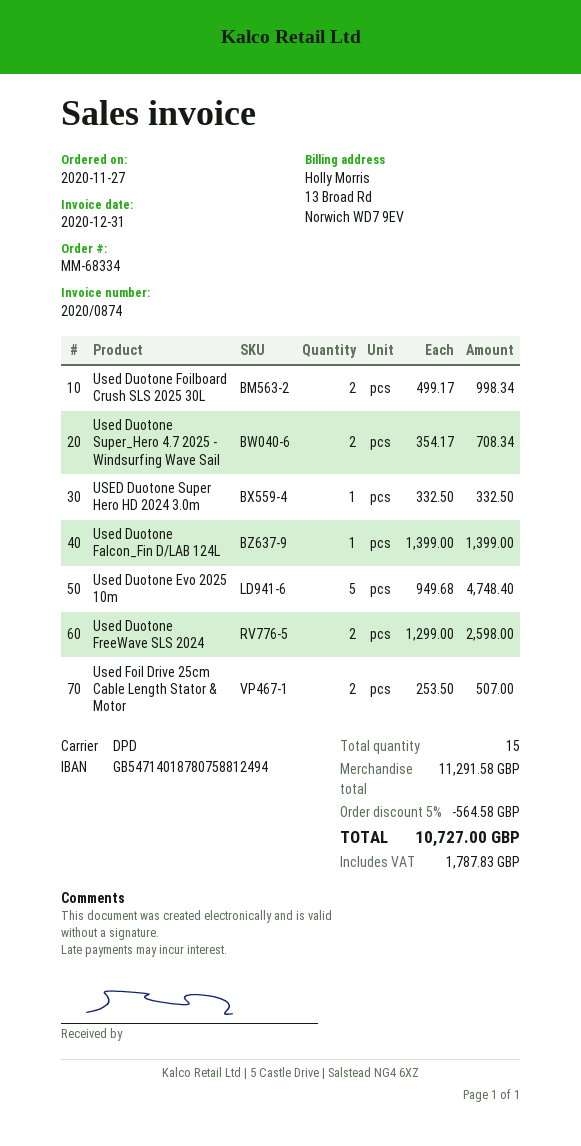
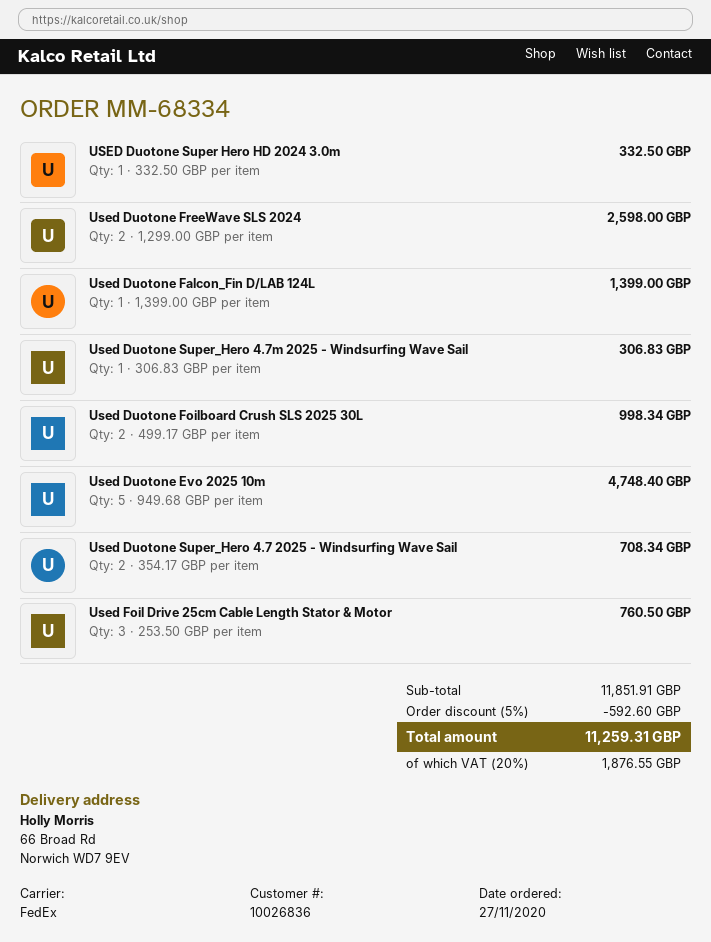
shipping method: DPD -> FedEx
Used Foil Drive 25cm Cable Length Stator & Motor: 2 x 253.50 = 507.00 -> 3 x 253.50 = 760.50
Used Duotone Super_Hero 4.7m 2025 - Windsurfing Wave Sail: none -> 1 x 306.83 = 306.83
subtotal: 11291.58 -> 11851.91
discount: 5% = 564.58 -> 5% = 592.60
tax: 1787.83 -> 1876.55
total: 10727.00 -> 11259.31

